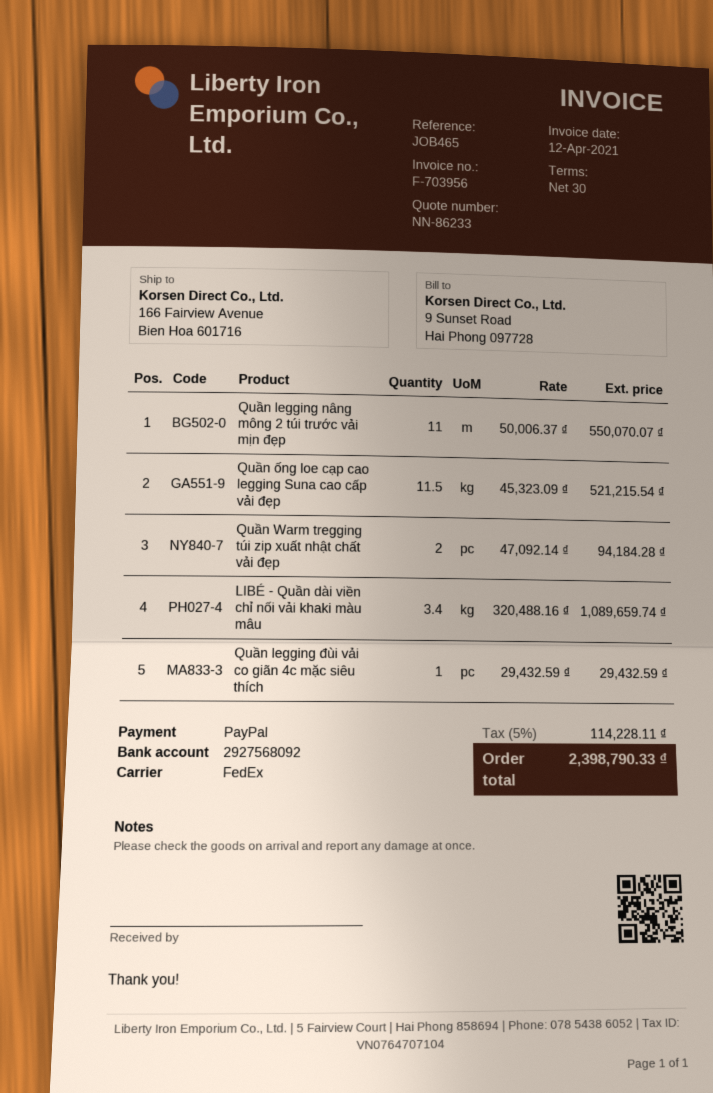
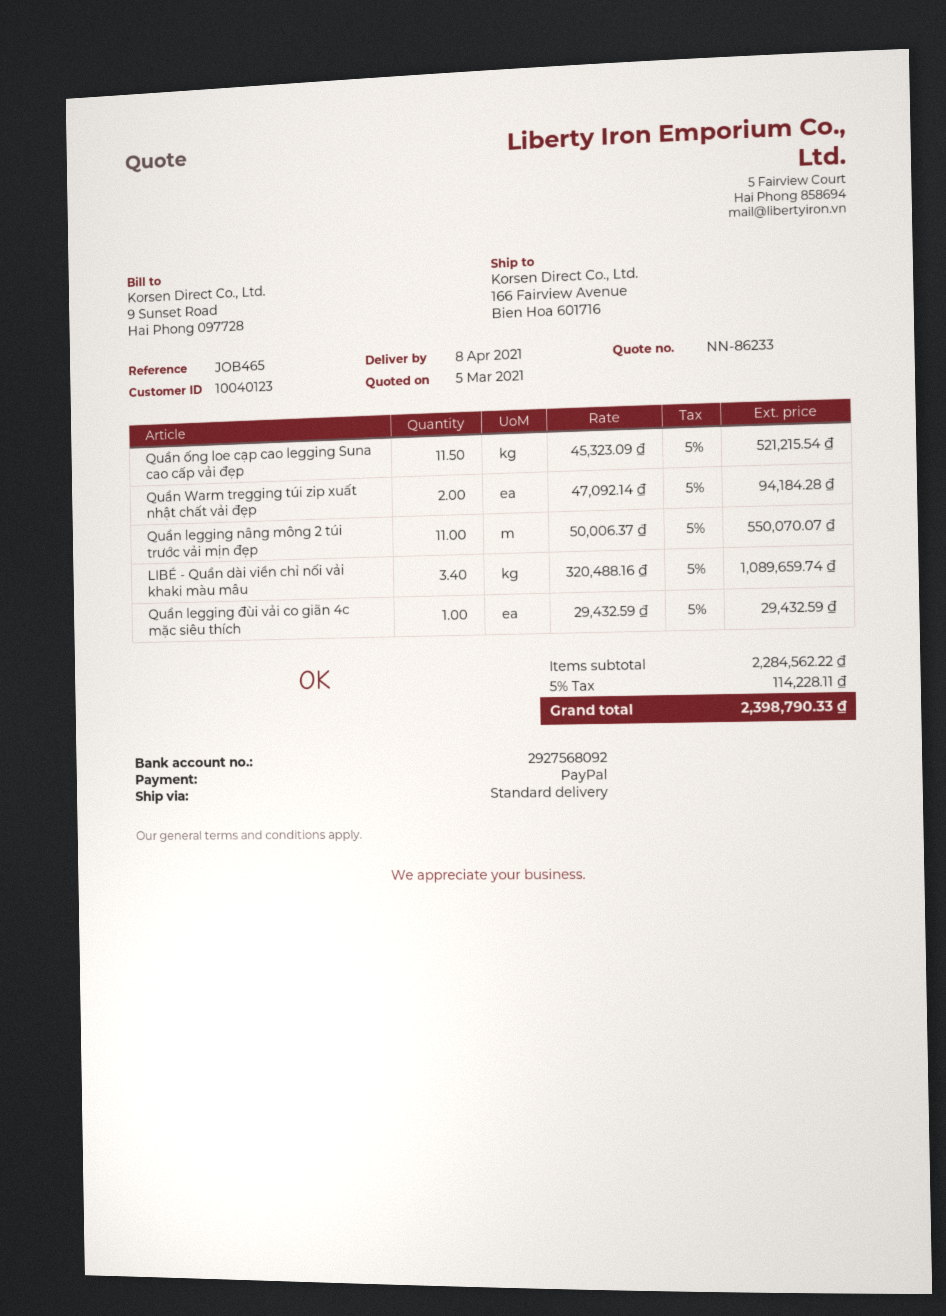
shipping method: FedEx -> standard

